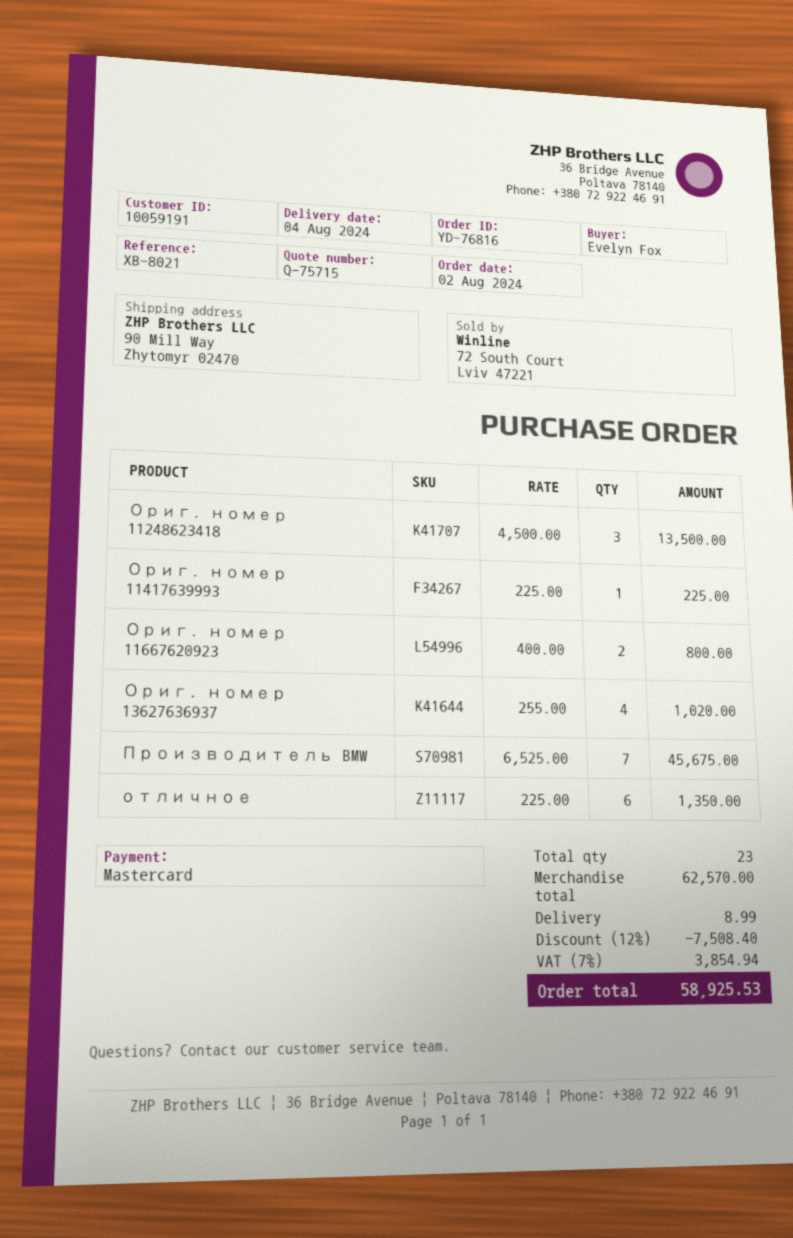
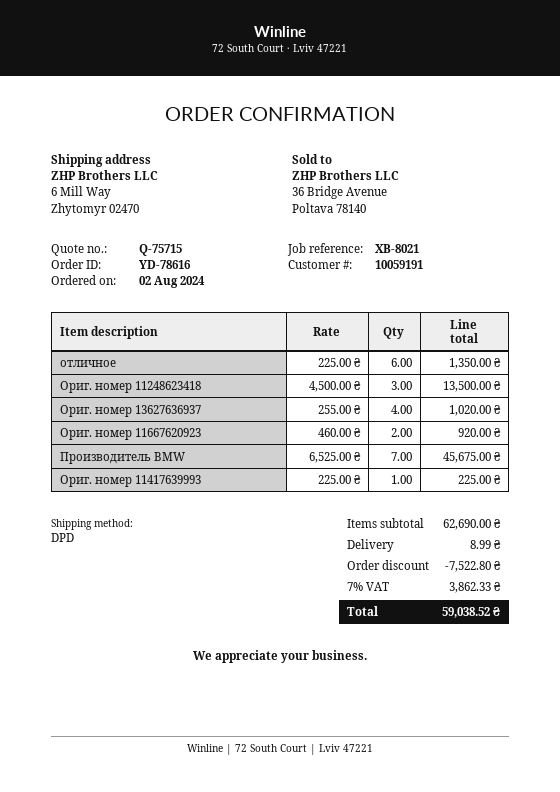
order number: YD-76816 -> YD-78616
ship to: 90 Mill Way, Zhytomyr 02470 -> 6 Mill Way, Zhytomyr 02470
Ориг. номер 11667620923: 2 x 400.00 = 800.00 -> 2 x 460.00 = 920.00
subtotal: 62570.00 -> 62690.00
discount: 7508.40 -> 7522.80
tax: 7% = 3854.94 -> 7% = 3862.33
total: 58925.53 -> 59038.52

